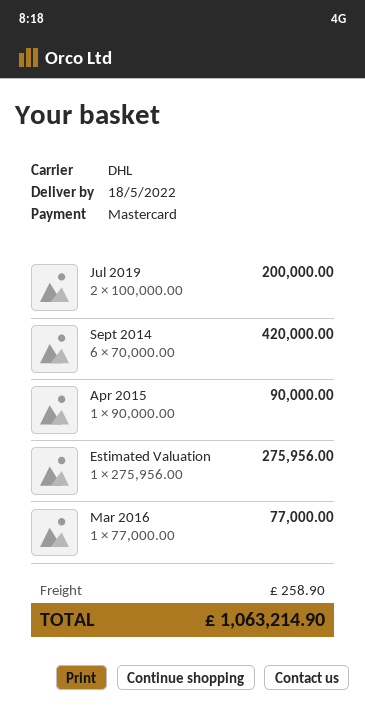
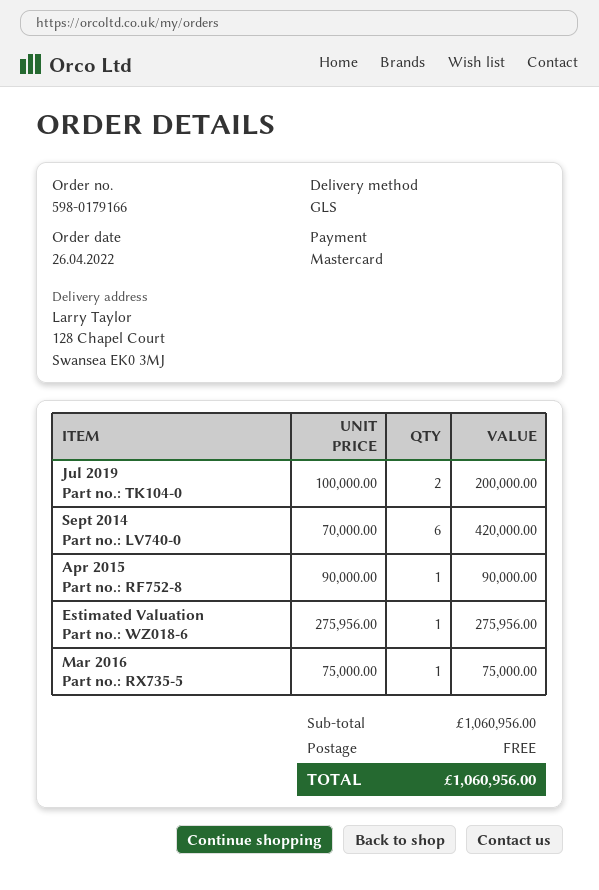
shipping method: DHL -> GLS
Mar 2016: 1 x 77000.00 = 77000.00 -> 1 x 75000.00 = 75000.00
shipping: 258.90 -> 0.00
total: 1063214.90 -> 1060956.00

